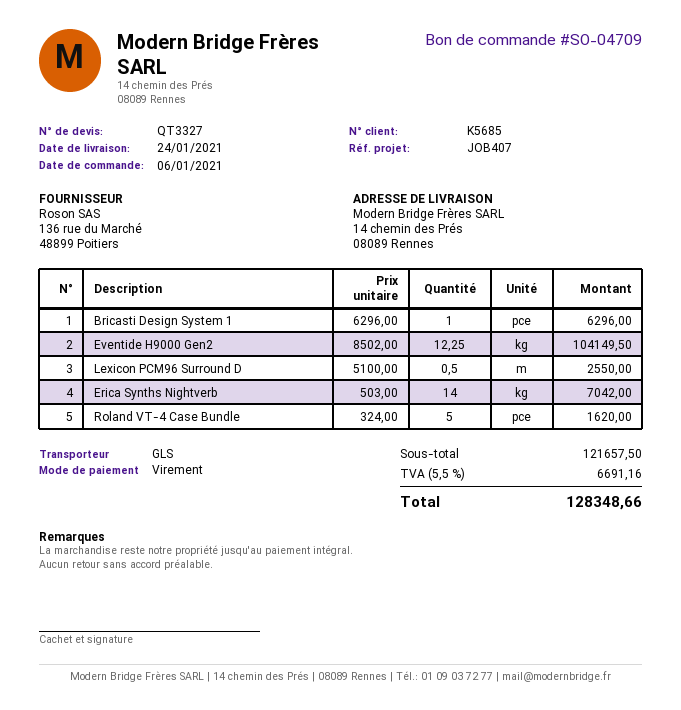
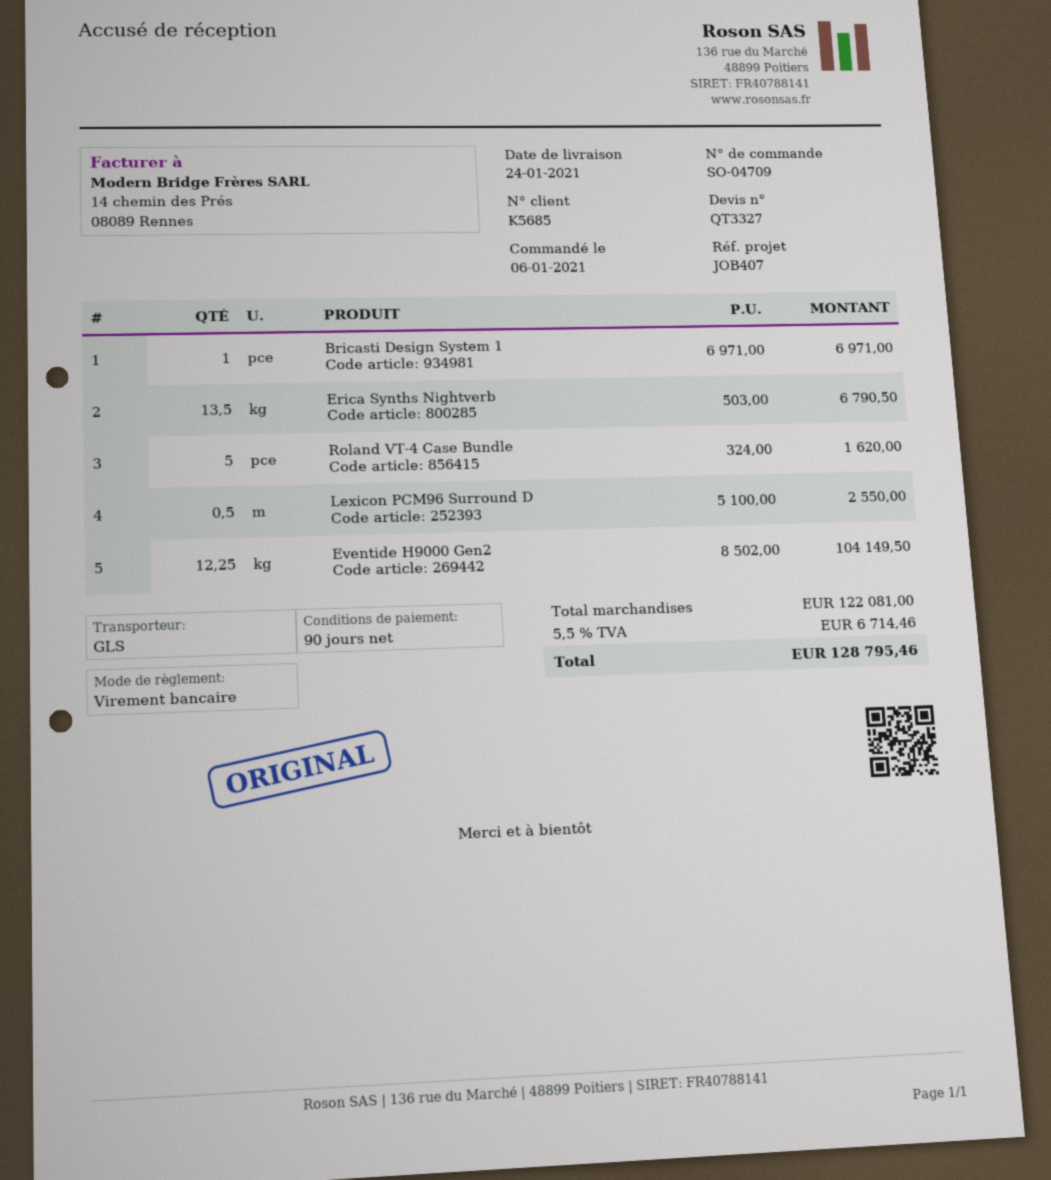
Bricasti Design System 1: 1 x 6296.00 = 6296.00 -> 1 x 6971.00 = 6971.00
Erica Synths Nightverb: 14 x 503.00 = 7042.00 -> 13.5 x 503.00 = 6790.50
subtotal: 121657.50 -> 122081.00
tax: 5.5% = 6691.16 -> 5.5% = 6714.46
total: 128348.66 -> 128795.46

